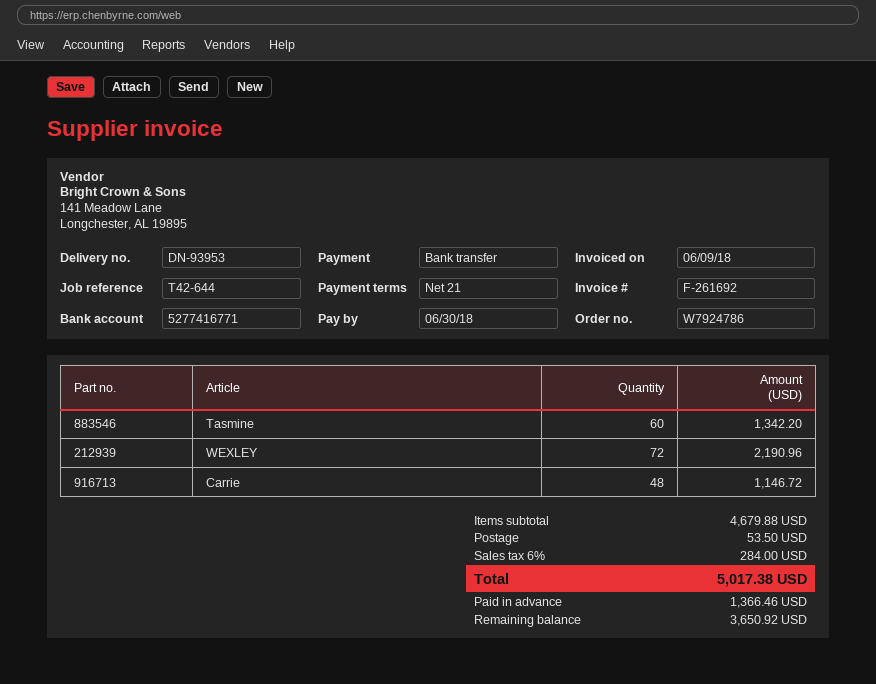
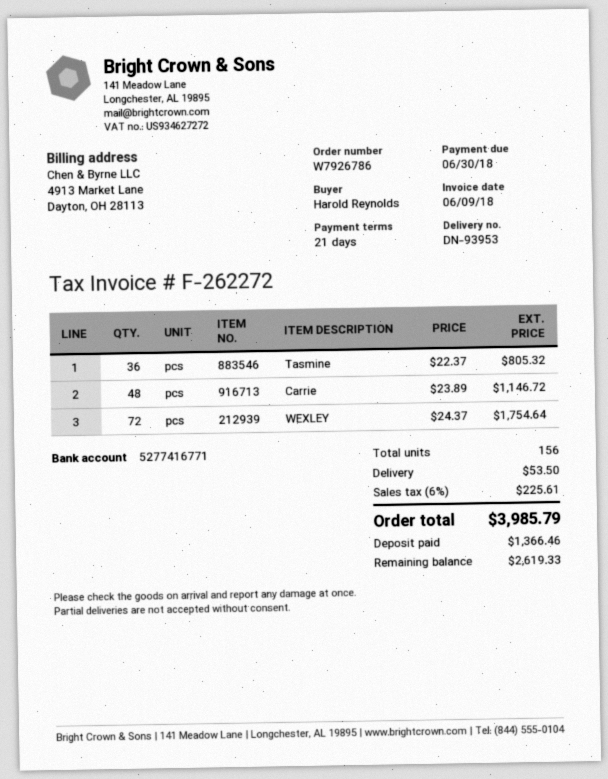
order number: W7924786 -> W7926786
invoice number: F-261692 -> F-262272
Tasmine: 60 for 1342.20 -> 36 for 805.32
WEXLEY: 72 for 2190.96 -> 72 for 1754.64
tax: 6% = 284.00 -> 6% = 225.61
total: 5017.38 -> 3985.79
balance: 3650.92 -> 2619.33

